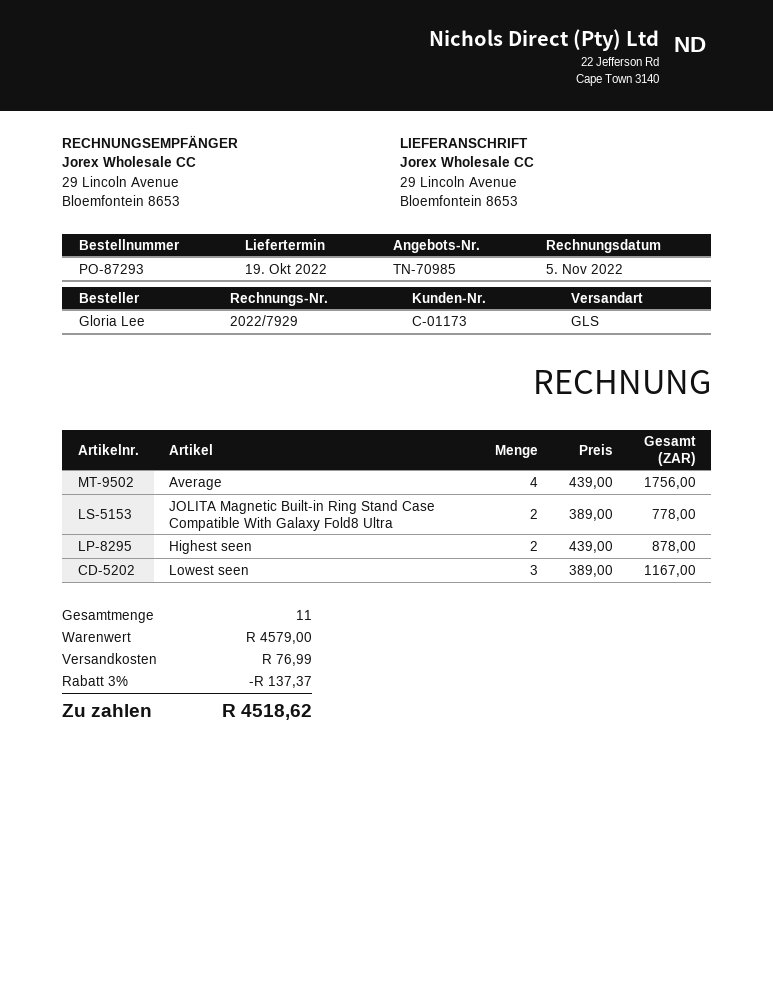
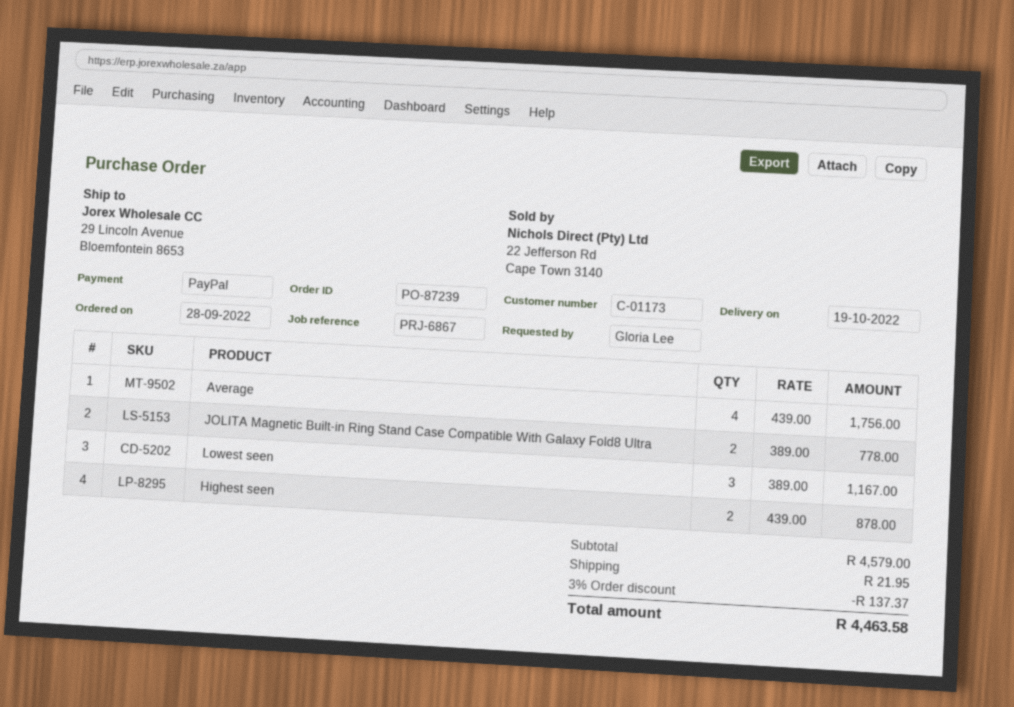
order number: PO-87293 -> PO-87239
shipping: 76.99 -> 21.95
total: 4518.62 -> 4463.58

